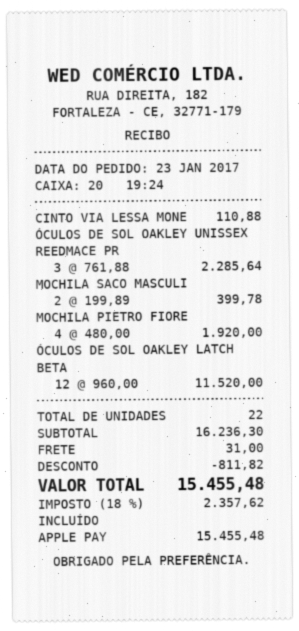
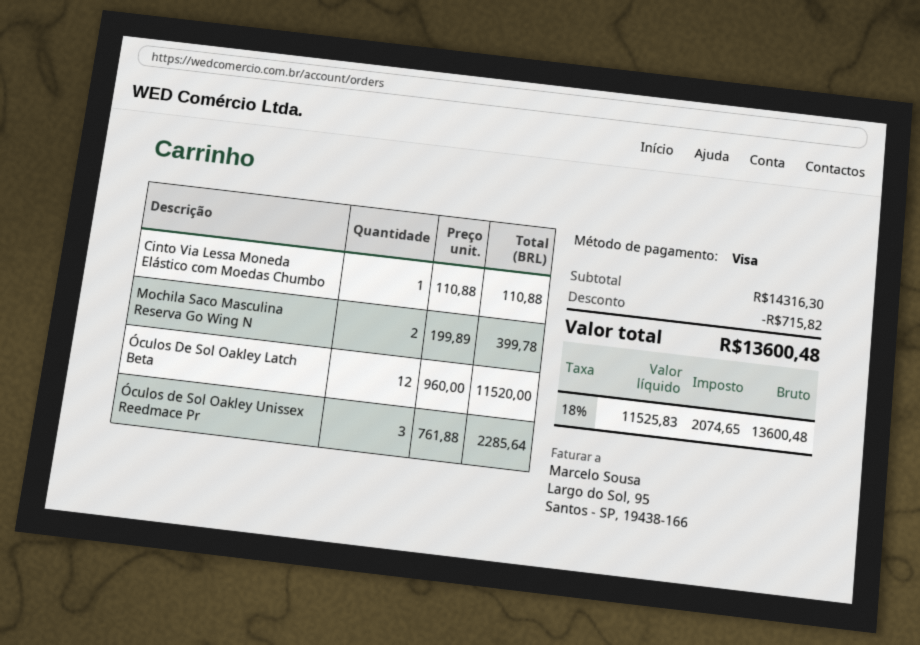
payment method: Apple Pay -> Visa
MOCHILA PIETRO FIORE: 4 x 480.00 = 1920.00 -> none
subtotal: 16236.30 -> 14316.30
discount: 811.82 -> 715.82
shipping: 31.00 -> none
tax: 18% = 2357.62 -> 18% = 2074.65
total: 15455.48 -> 13600.48

